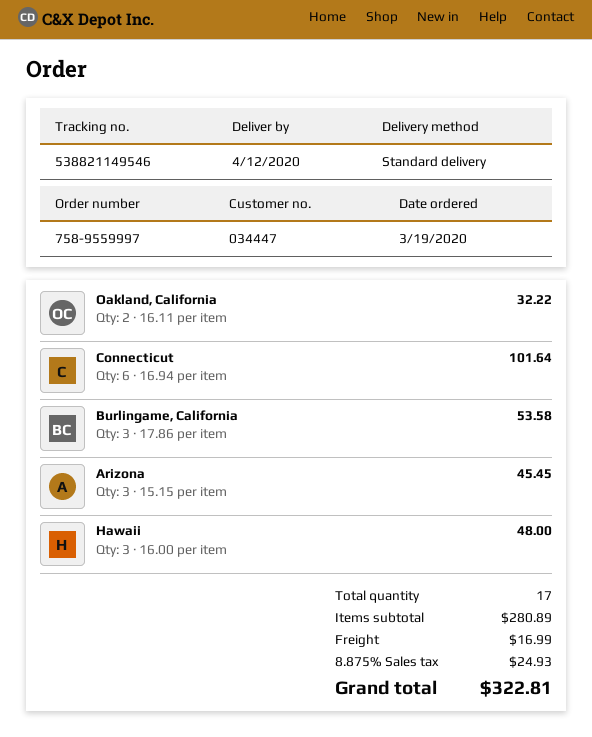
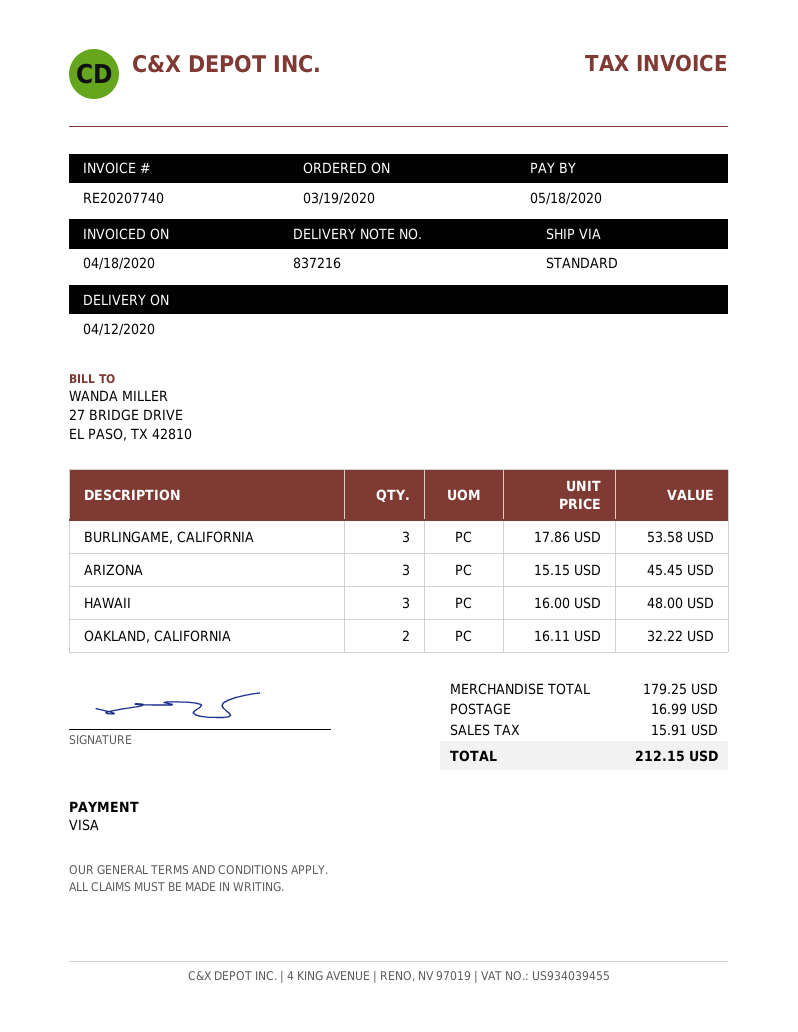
Connecticut: 6 x 16.94 = 101.64 -> none
subtotal: 280.89 -> 179.25
tax: 24.93 -> 15.91
total: 322.81 -> 212.15

